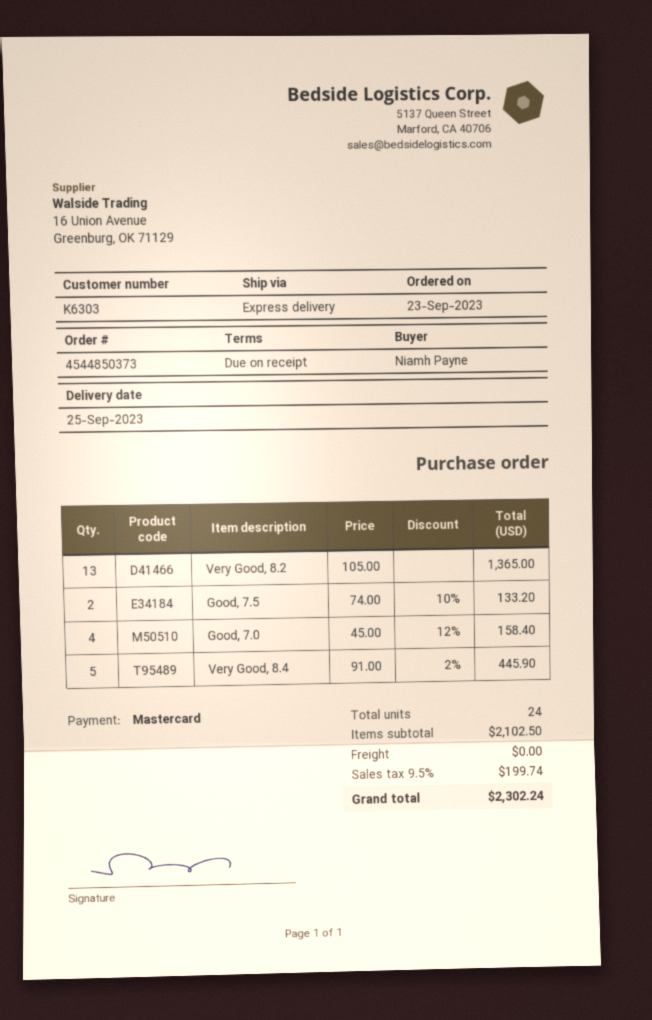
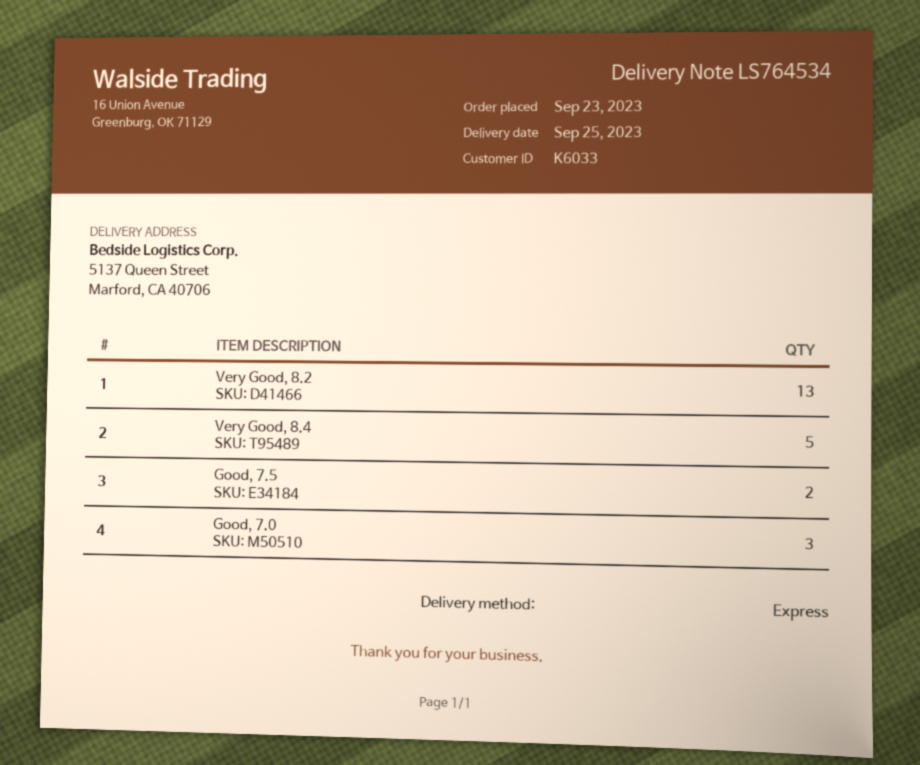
customer number: K6303 -> K6033
Good, 7.0: 4 -> 3

